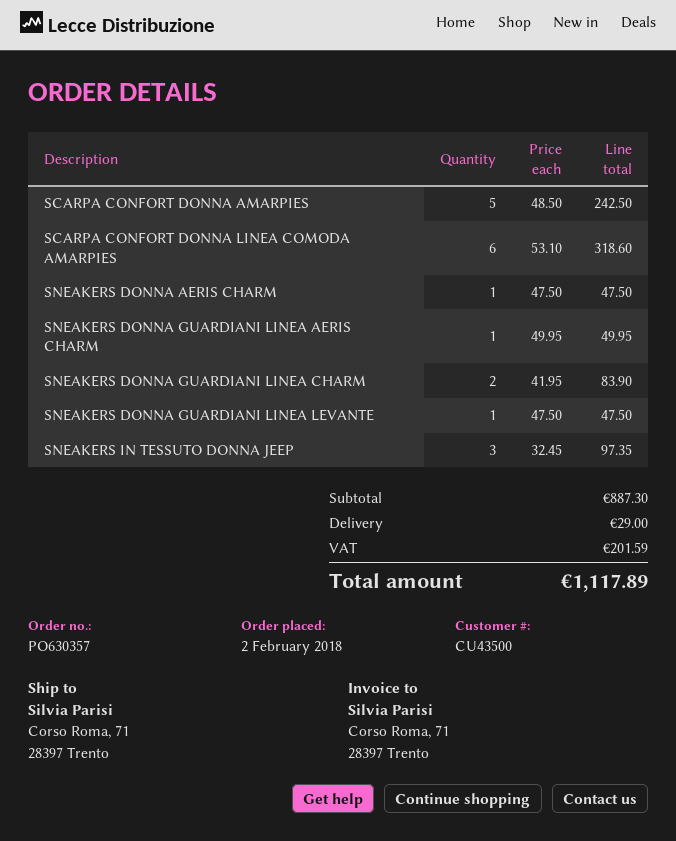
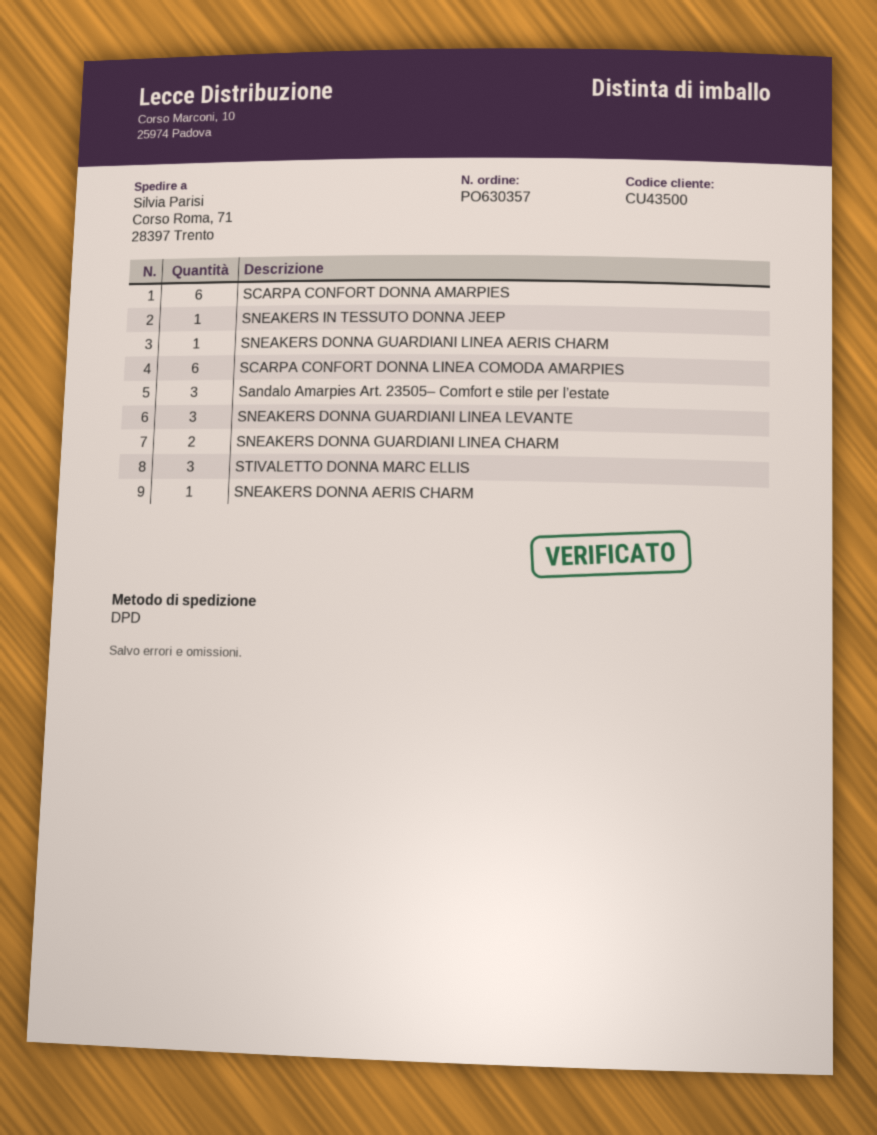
SCARPA CONFORT DONNA AMARPIES: 5 -> 6
SNEAKERS DONNA GUARDIANI LINEA LEVANTE: 1 -> 3
SNEAKERS IN TESSUTO DONNA JEEP: 3 -> 1
Sandalo Amarpies Art. 23505– Comfort e stile per l’estate: none -> 3
STIVALETTO DONNA MARC ELLIS: none -> 3

